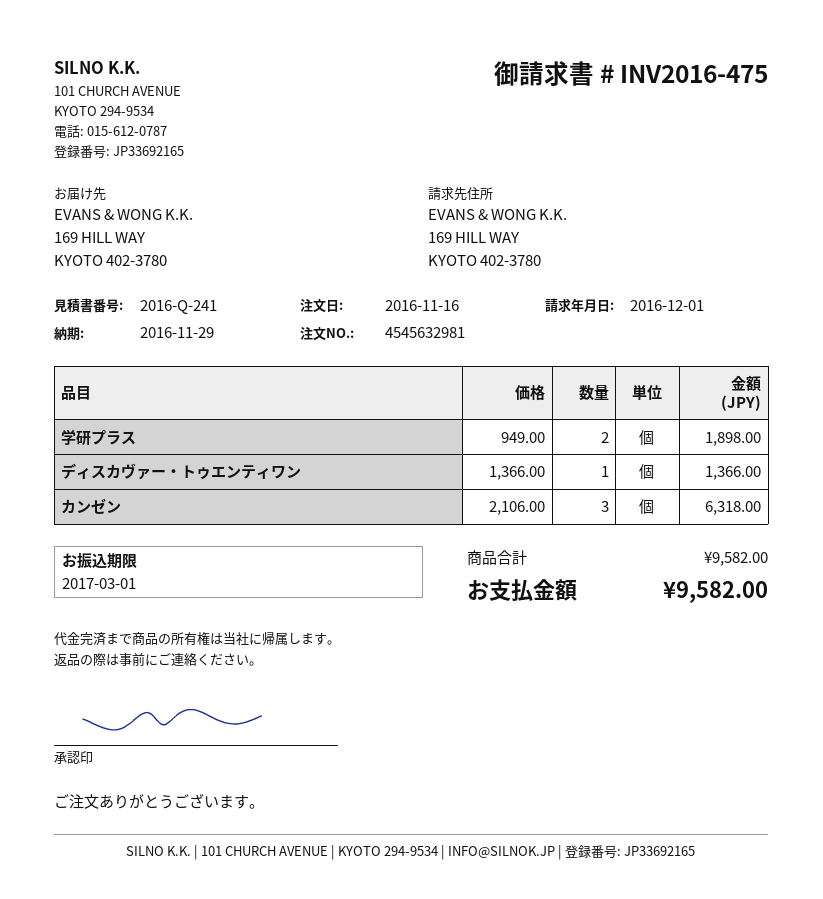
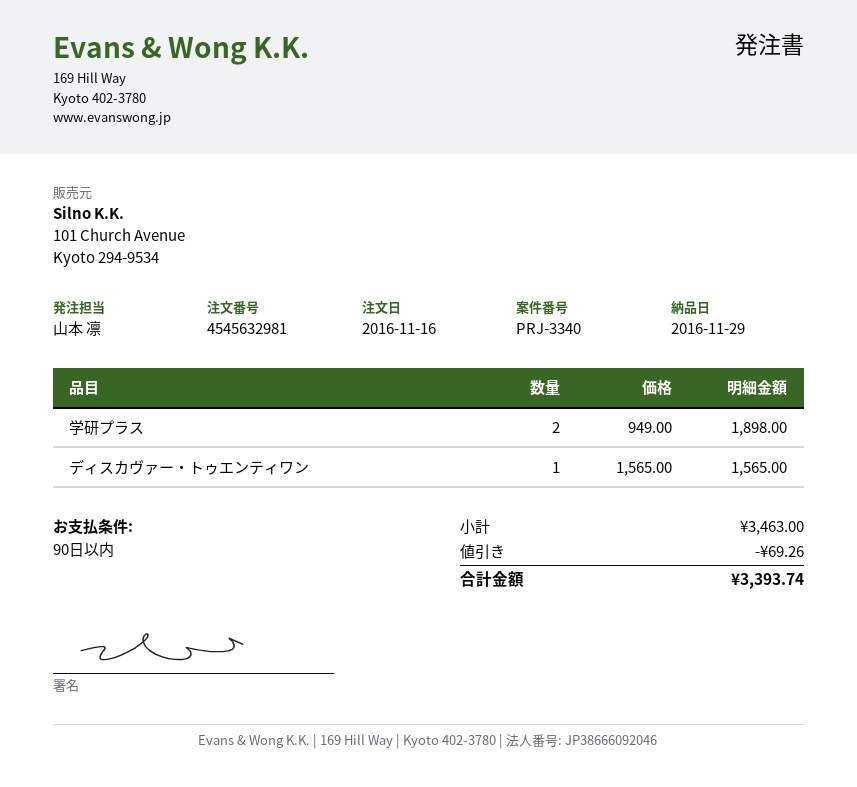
ディスカヴァー・トゥエンティワン: 1 x 1366.00 = 1366.00 -> 1 x 1565.00 = 1565.00
カンゼン: 3 x 2106.00 = 6318.00 -> none
subtotal: 9582.00 -> 3463.00
discount: none -> 69.26
total: 9582.00 -> 3393.74

